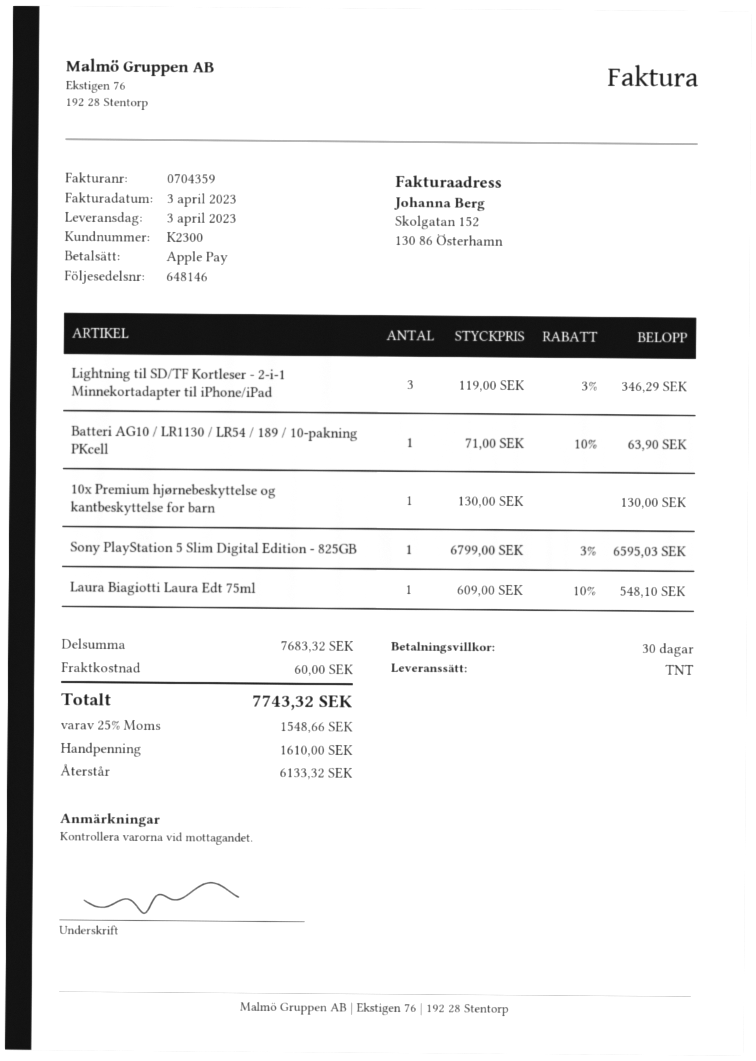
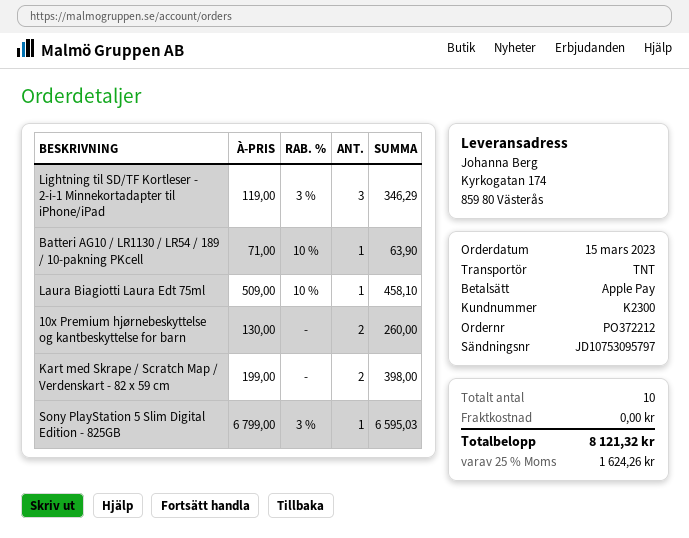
10x Premium hjørnebeskyttelse og kantbeskyttelse for barn: 1 x 130.00 = 130.00 -> 2 x 130.00 = 260.00
Laura Biagiotti Laura Edt 75ml: 1 x 609.00 - 10% = 548.10 -> 1 x 509.00 - 10% = 458.10
Kart med Skrape / Scratch Map / Verdenskart - 82 x 59 cm: none -> 2 x 199.00 = 398.00
shipping: 60.00 -> 0.00
tax: 25% = 1548.66 -> 25% = 1624.26
total: 7743.32 -> 8121.32

